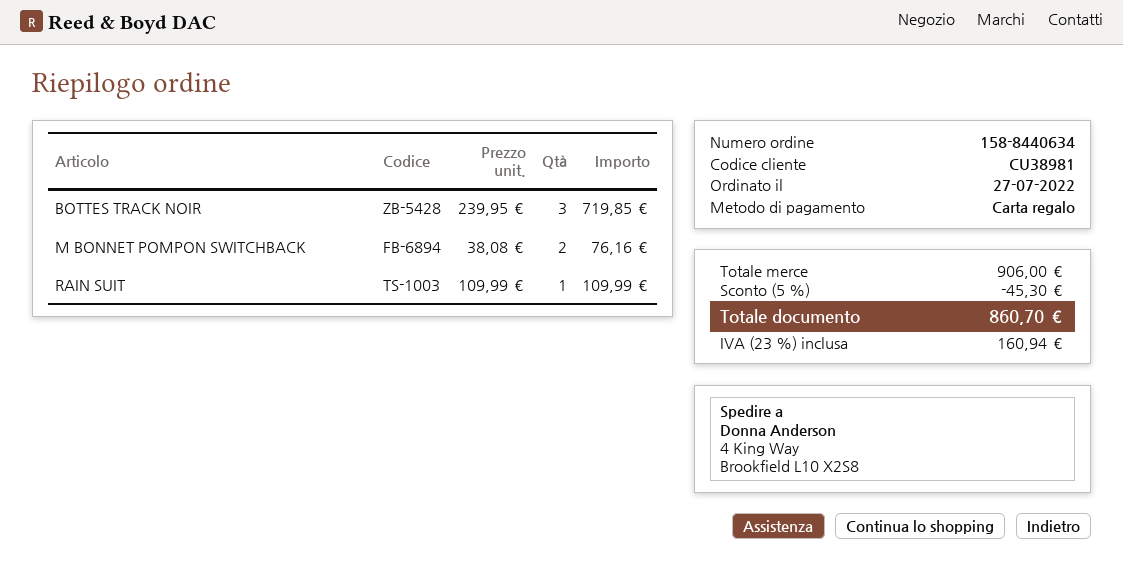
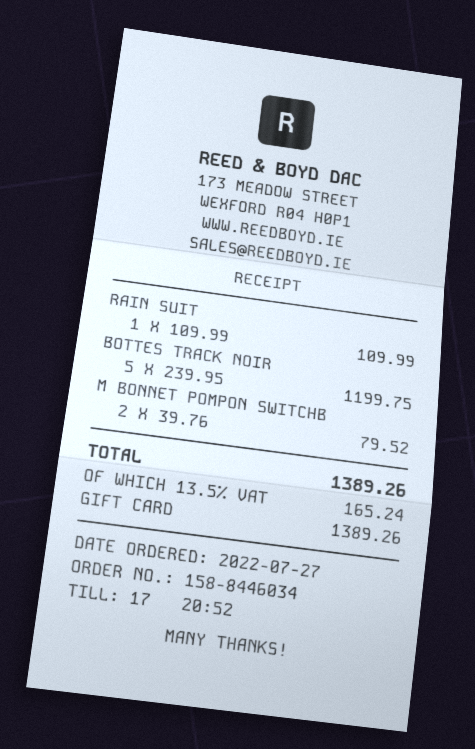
order number: 158-8440634 -> 158-8446034
BOTTES TRACK NOIR: 3 x 239.95 = 719.85 -> 5 x 239.95 = 1199.75
M BONNET POMPON SWITCHBACK: 2 x 38.08 = 76.16 -> 2 x 39.76 = 79.52
discount: 5% = 45.30 -> none
tax: 23% = 160.94 -> 13.5% = 165.24
total: 860.70 -> 1389.26

